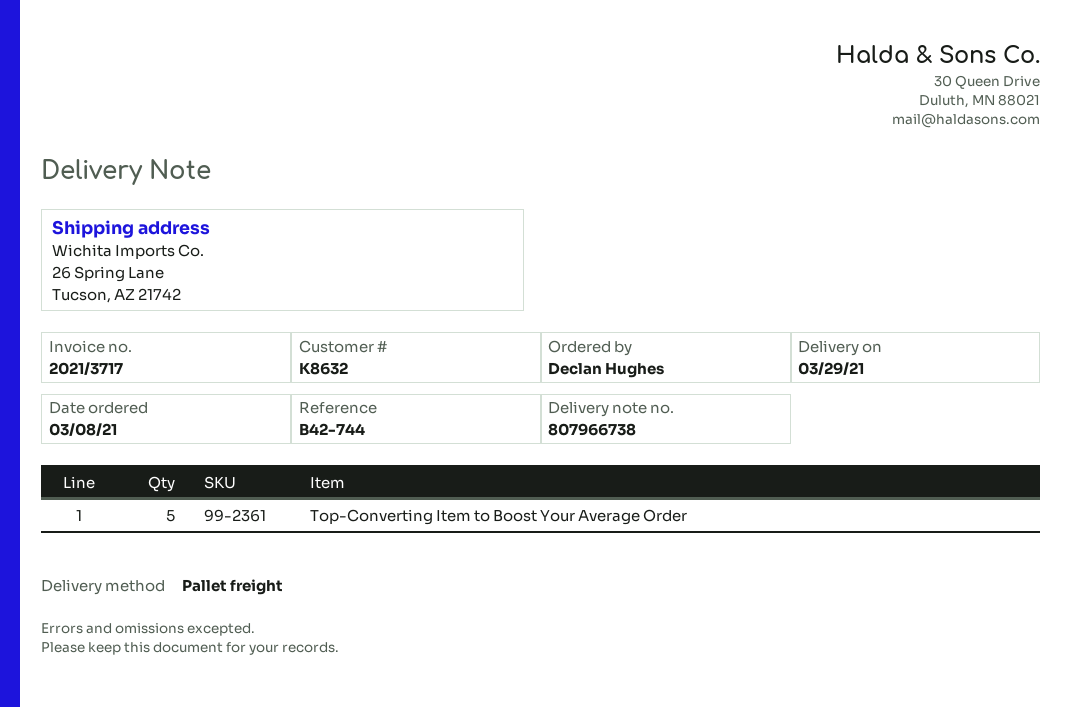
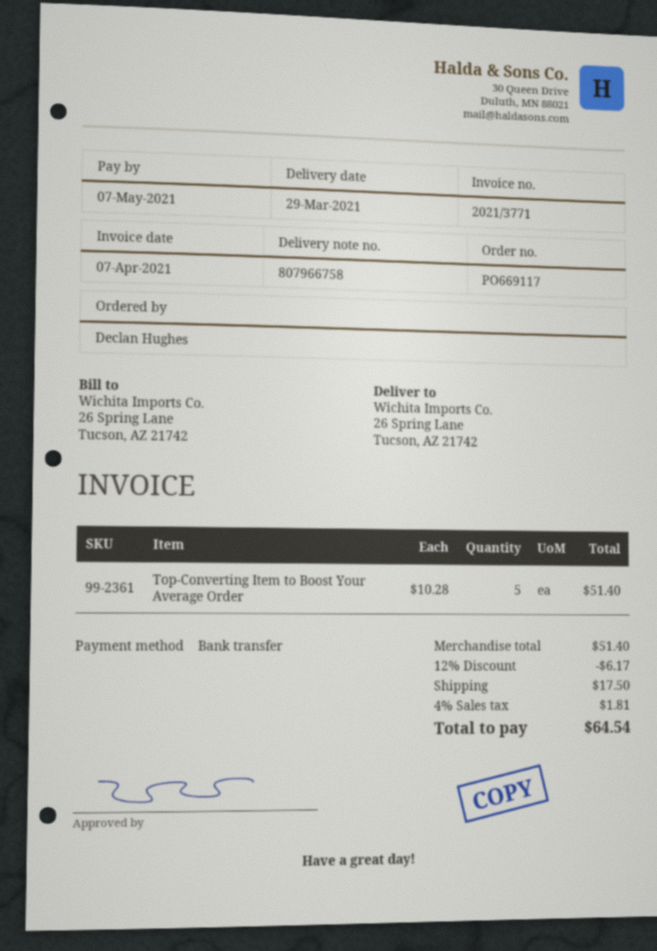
delivery note number: 807966738 -> 807966758
invoice number: 2021/3717 -> 2021/3771

